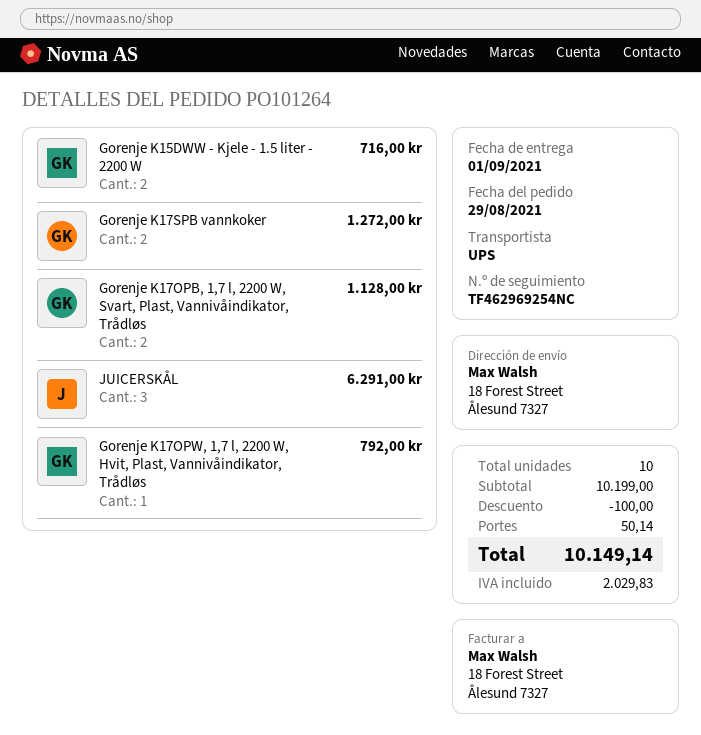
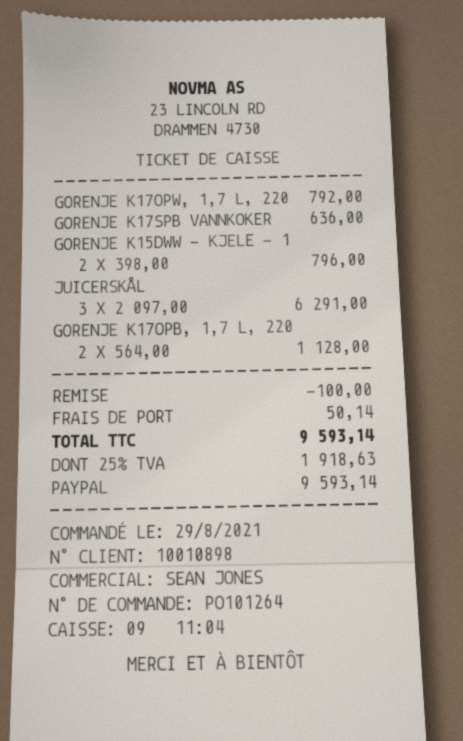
Gorenje K15DWW - Kjele - 1.5 liter - 2200 W: 2 for 716.00 -> 2 for 796.00
Gorenje K17SPB vannkoker: 2 for 1272.00 -> 1 for 636.00
tax: 2029.83 -> 1918.63
total: 10149.14 -> 9593.14

